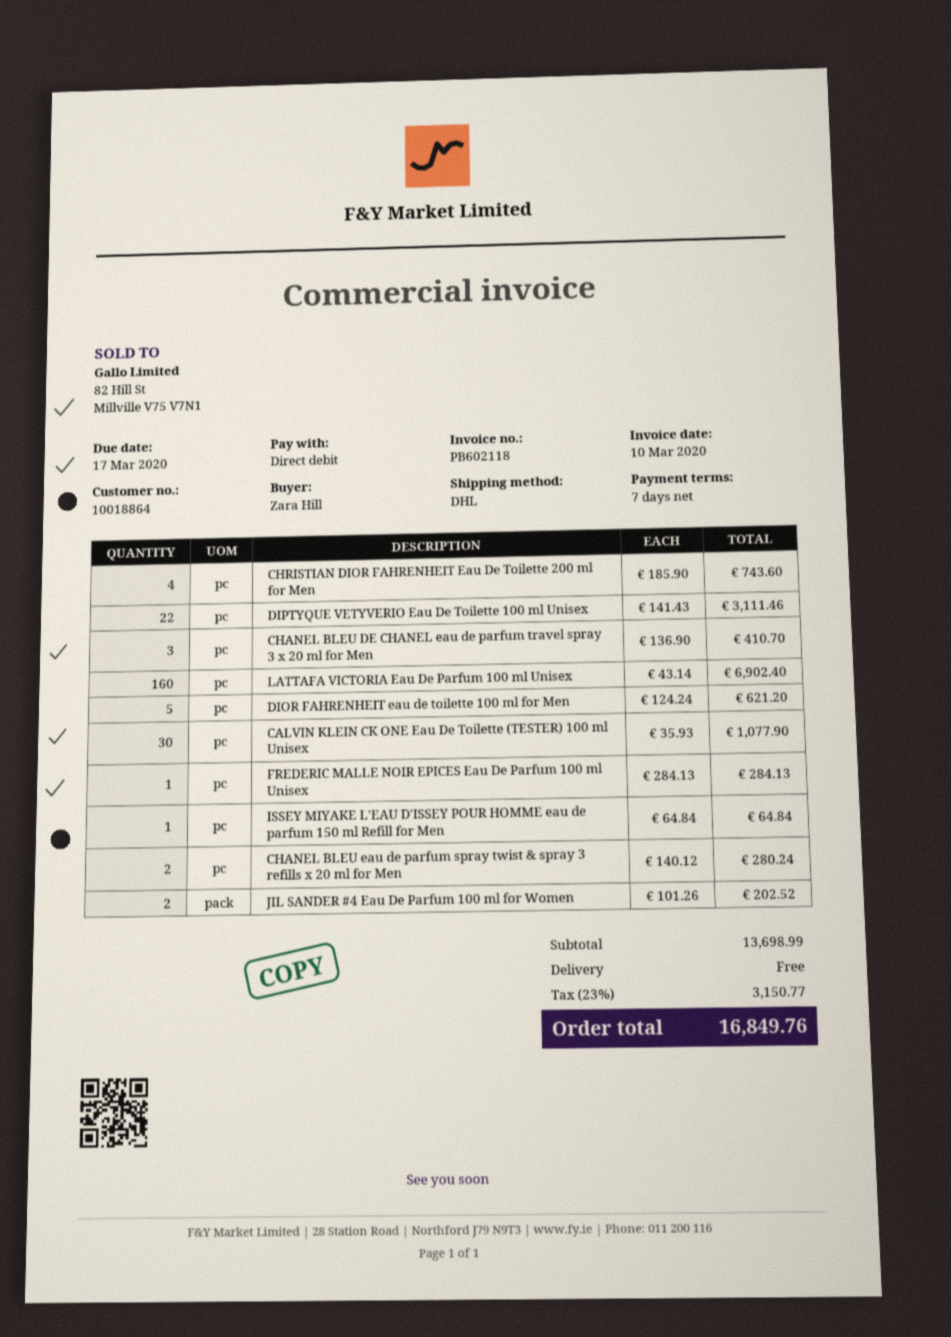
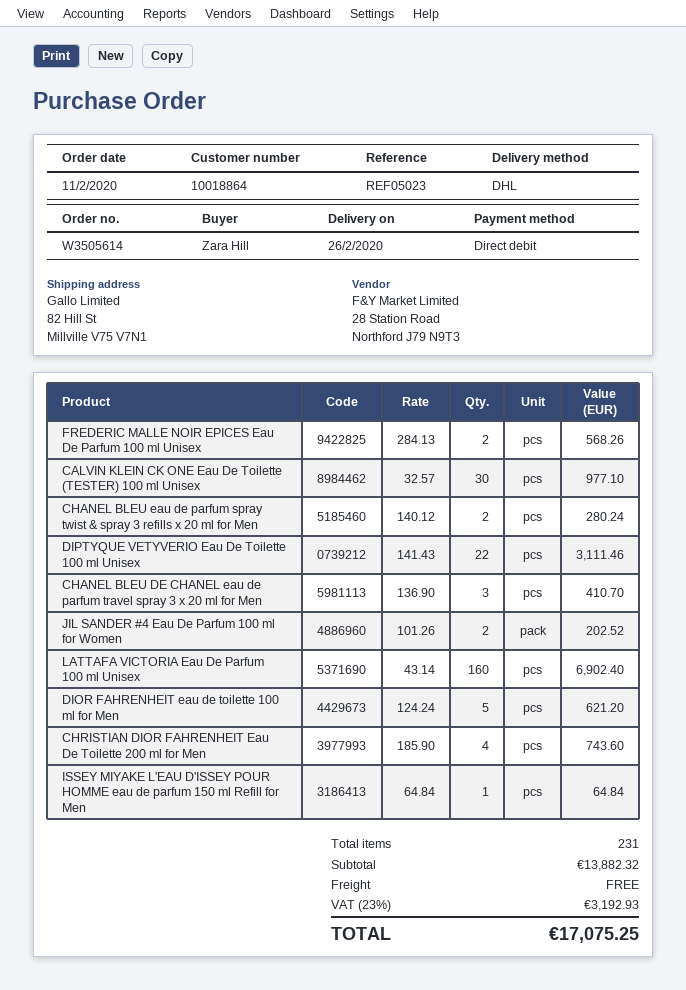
CALVIN KLEIN CK ONE Eau De Toilette (TESTER) 100 ml Unisex: 30 x 35.93 = 1077.90 -> 30 x 32.57 = 977.10
FREDERIC MALLE NOIR EPICES Eau De Parfum 100 ml Unisex: 1 x 284.13 = 284.13 -> 2 x 284.13 = 568.26
subtotal: 13698.99 -> 13882.32
tax: 23% = 3150.77 -> 23% = 3192.93
total: 16849.76 -> 17075.25

